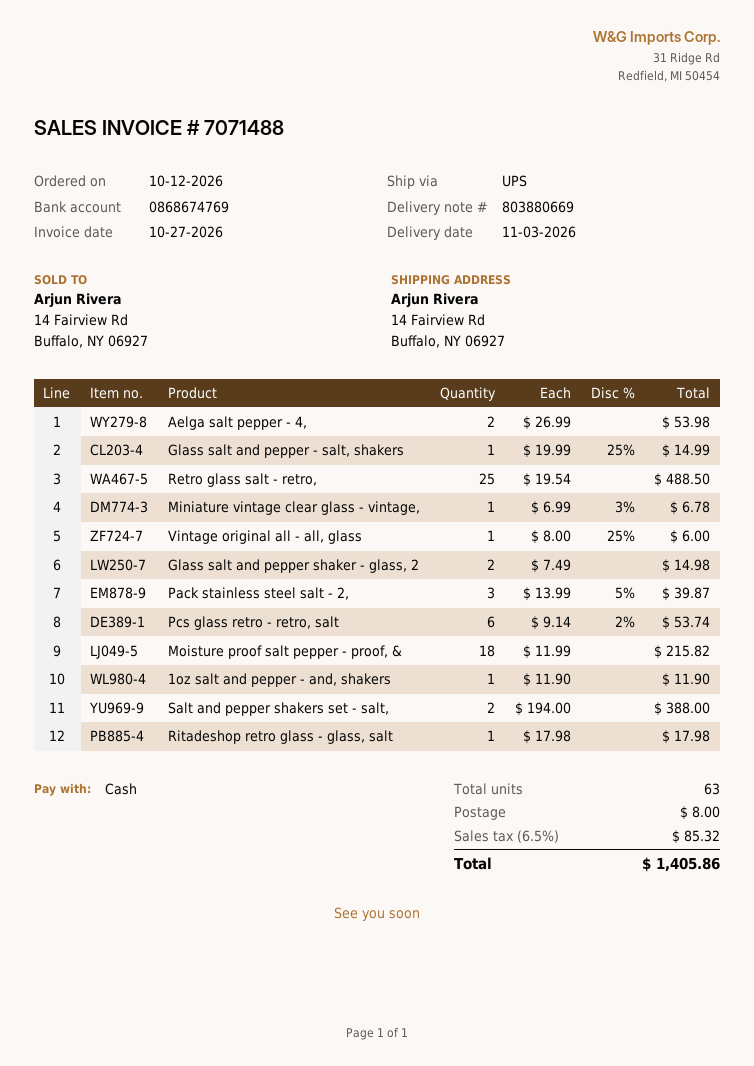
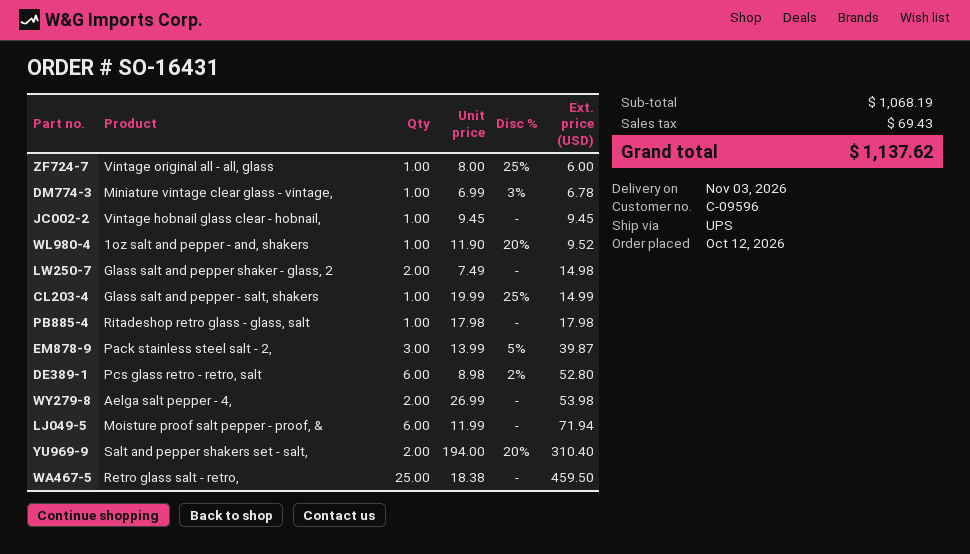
Retro glass salt - retro,: 25 x 19.54 = 488.50 -> 25 x 18.38 = 459.50
Pcs glass retro - retro, salt: 6 x 9.14 - 2% = 53.74 -> 6 x 8.98 - 2% = 52.80
Moisture proof salt pepper - proof, &: 18 x 11.99 = 215.82 -> 6 x 11.99 = 71.94
1oz salt and pepper - and, shakers: 1 x 11.90 = 11.90 -> 1 x 11.90 - 20% = 9.52
Salt and pepper shakers set - salt,: 2 x 194.00 = 388.00 -> 2 x 194.00 - 20% = 310.40
Vintage hobnail glass clear - hobnail,: none -> 1 x 9.45 = 9.45
shipping: 8.00 -> none
tax: 85.32 -> 69.43
total: 1405.86 -> 1137.62

